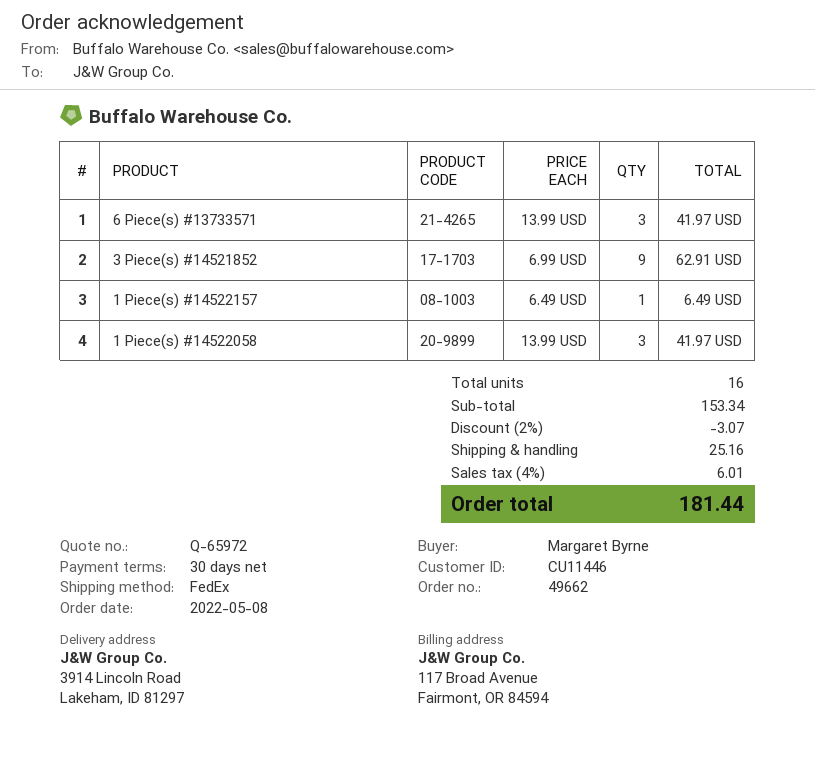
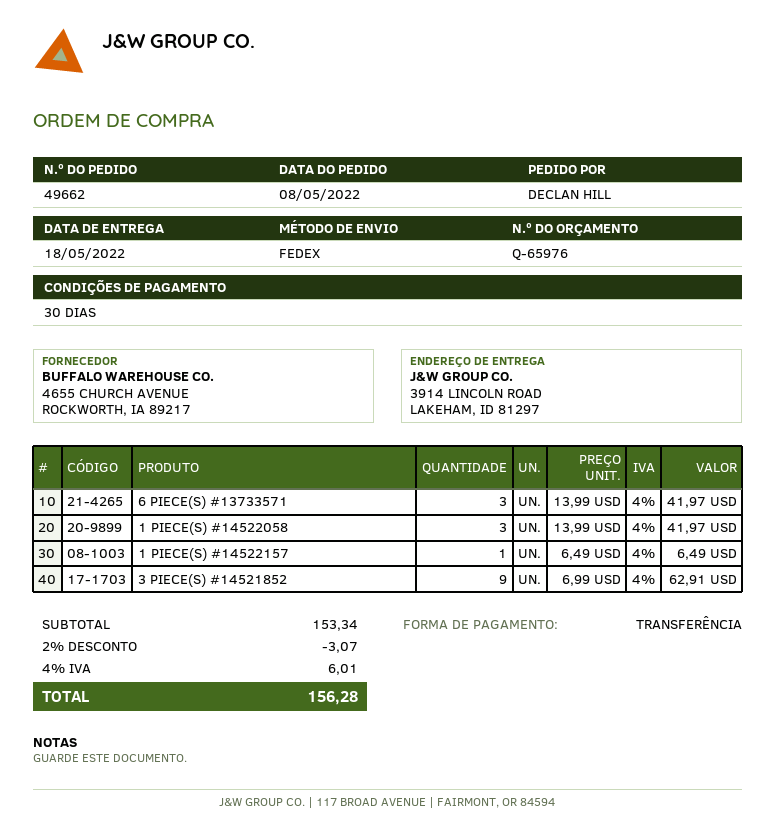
quote number: Q-65972 -> Q-65976
ordered by: Margaret Byrne -> DECLAN HILL
shipping: 25.16 -> none
total: 181.44 -> 156.28

